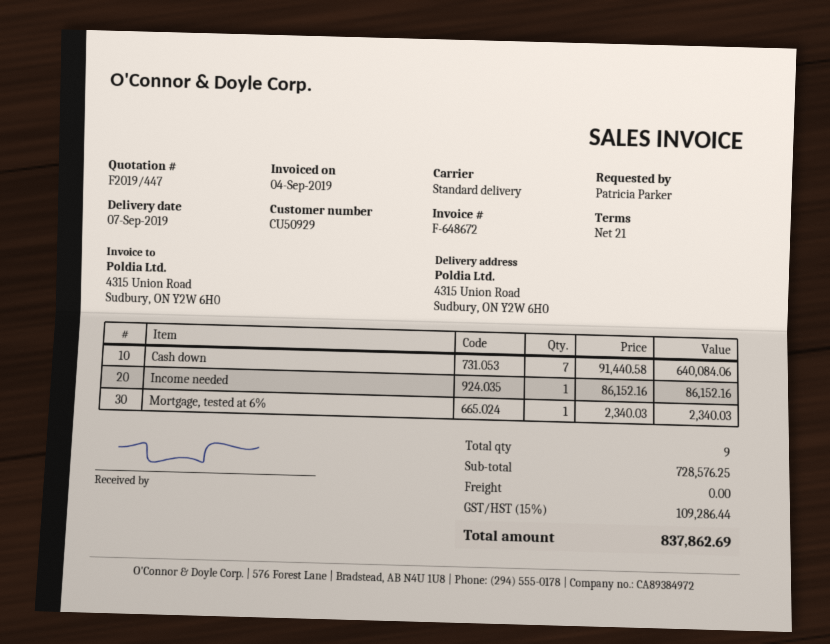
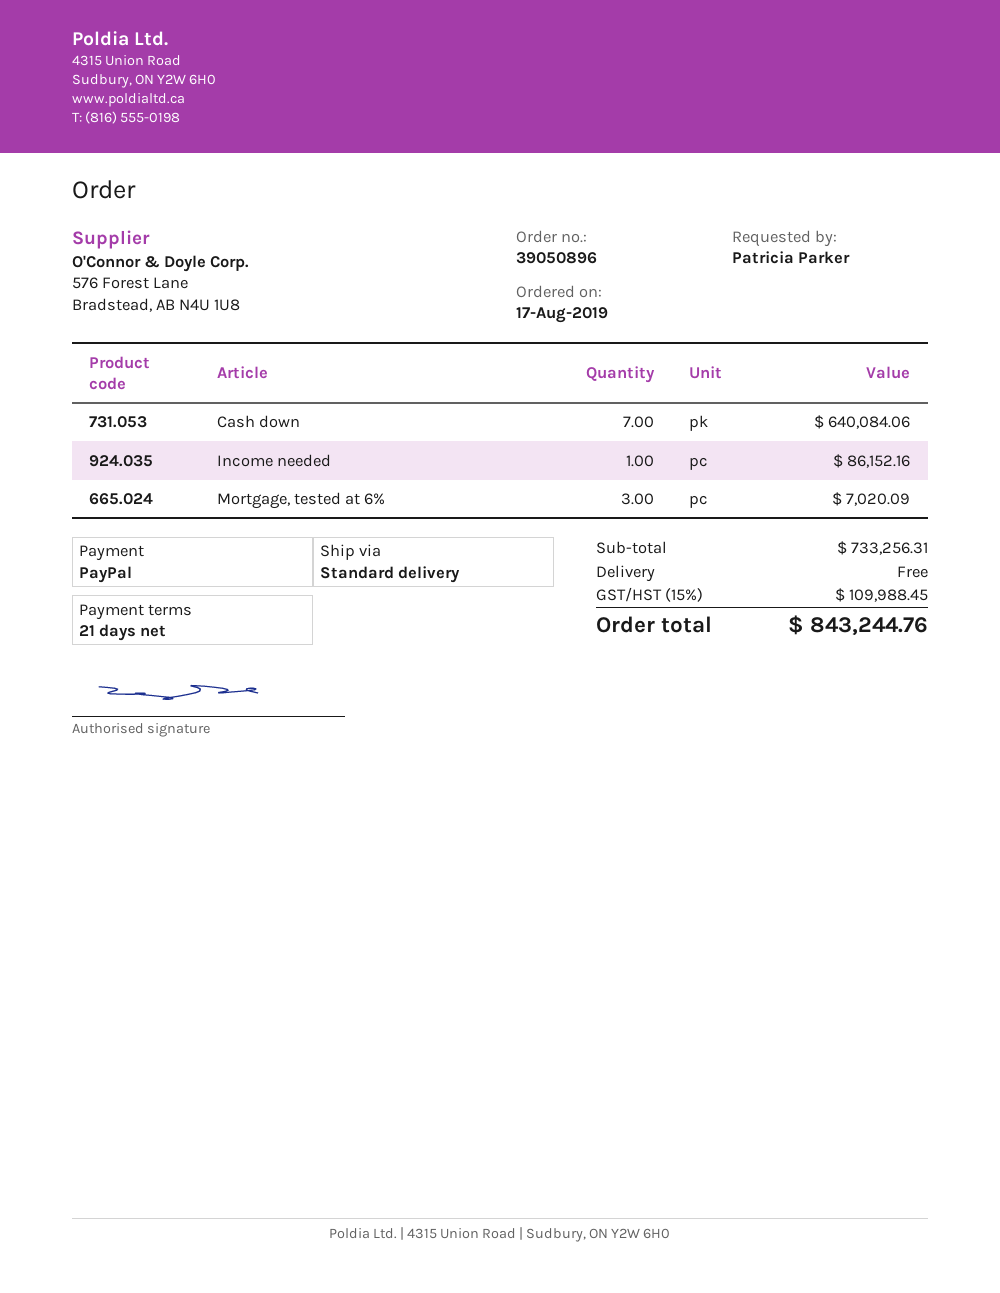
Mortgage, tested at 6%: 1 for 2340.03 -> 3 for 7020.09
subtotal: 728576.25 -> 733256.31
tax: 15% = 109286.44 -> 15% = 109988.45
total: 837862.69 -> 843244.76

